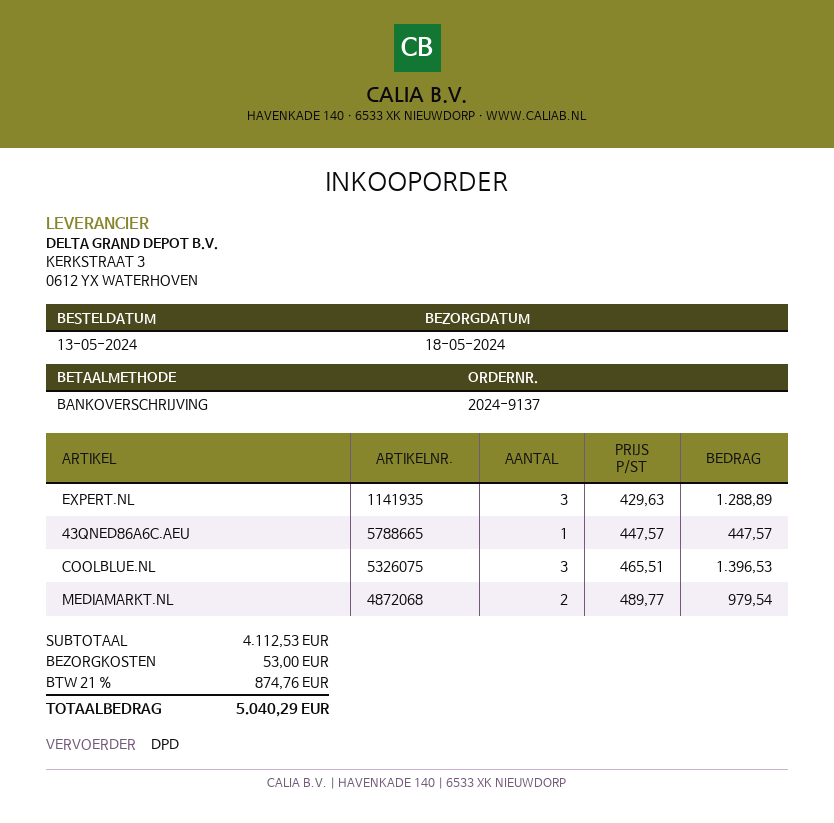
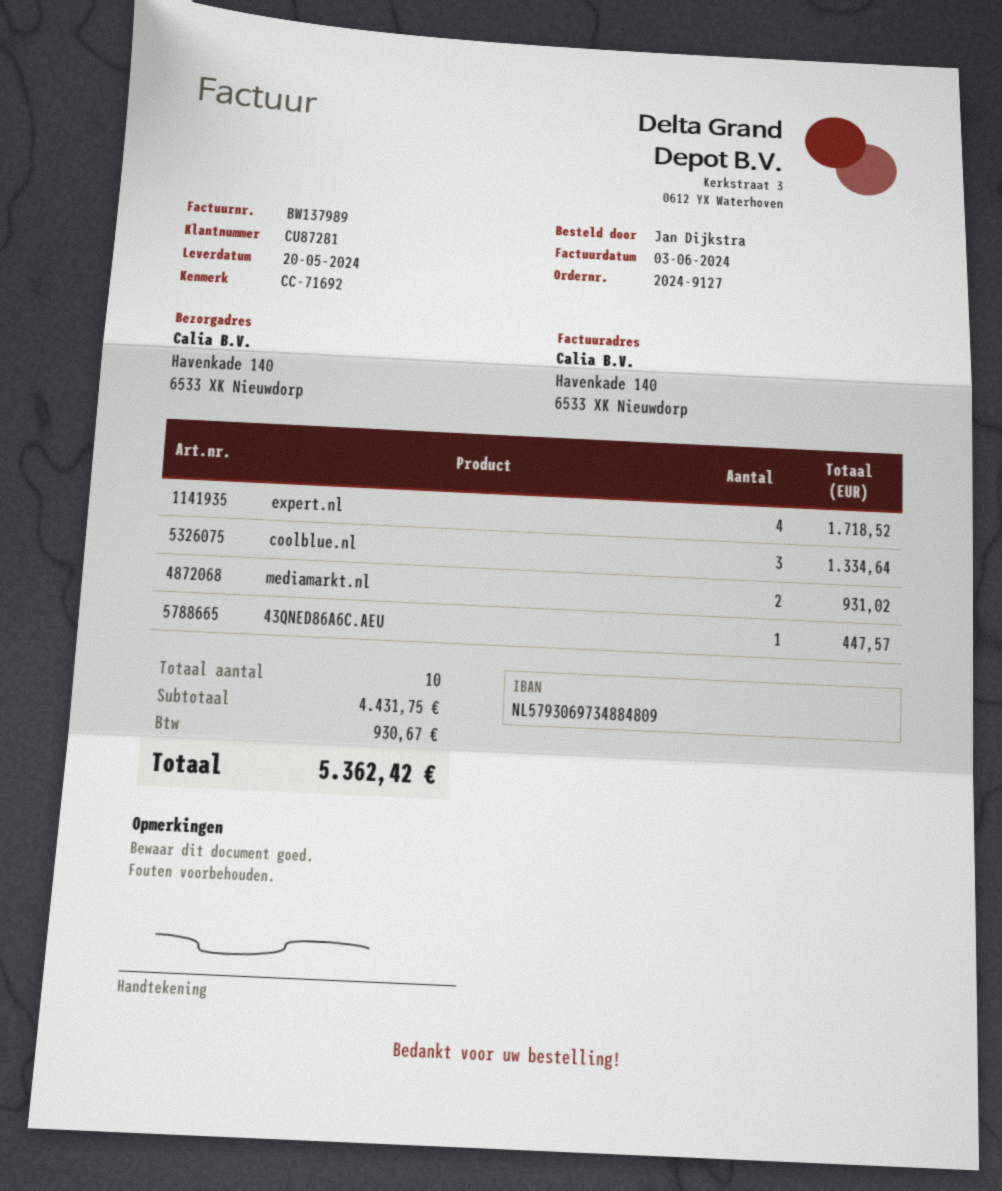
order number: 2024-9137 -> 2024-9127
delivery date: 2024-05-18 -> 2024-05-20
EXPERT.NL: 3 for 1288.89 -> 4 for 1718.52
COOLBLUE.NL: 3 for 1396.53 -> 3 for 1334.64
MEDIAMARKT.NL: 2 for 979.54 -> 2 for 931.02
subtotal: 4112.53 -> 4431.75
shipping: 53.00 -> none
tax: 874.76 -> 930.67
total: 5040.29 -> 5362.42

